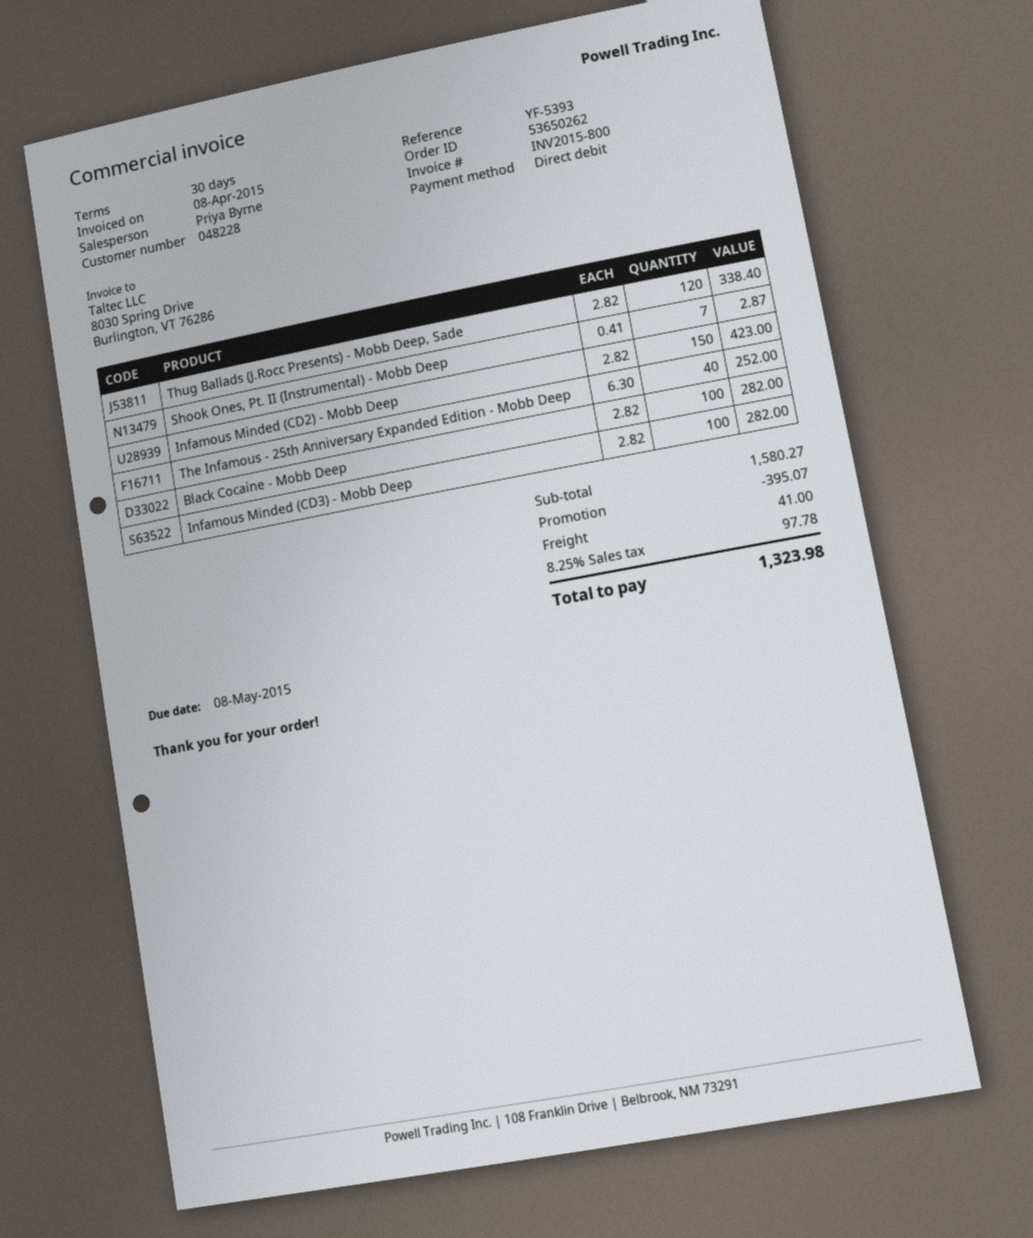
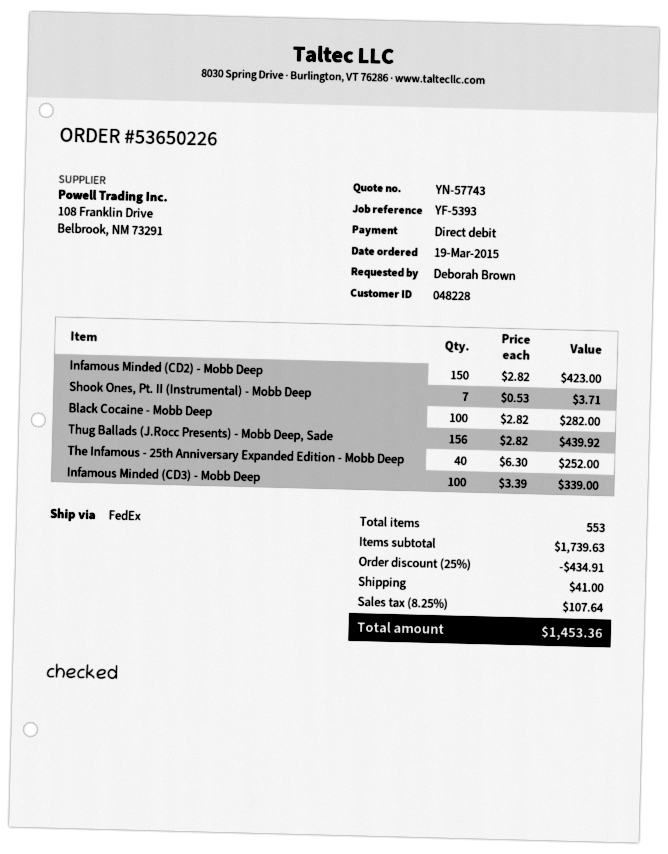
order number: 53650262 -> 53650226
Thug Ballads (J.Rocc Presents) - Mobb Deep, Sade: 120 x 2.82 = 338.40 -> 156 x 2.82 = 439.92
Shook Ones, Pt. II (Instrumental) - Mobb Deep: 7 x 0.41 = 2.87 -> 7 x 0.53 = 3.71
Infamous Minded (CD3) - Mobb Deep: 100 x 2.82 = 282.00 -> 100 x 3.39 = 339.00
subtotal: 1580.27 -> 1739.63
discount: 395.07 -> 434.91
tax: 8.25% = 97.78 -> 8.25% = 107.64
total: 1323.98 -> 1453.36

